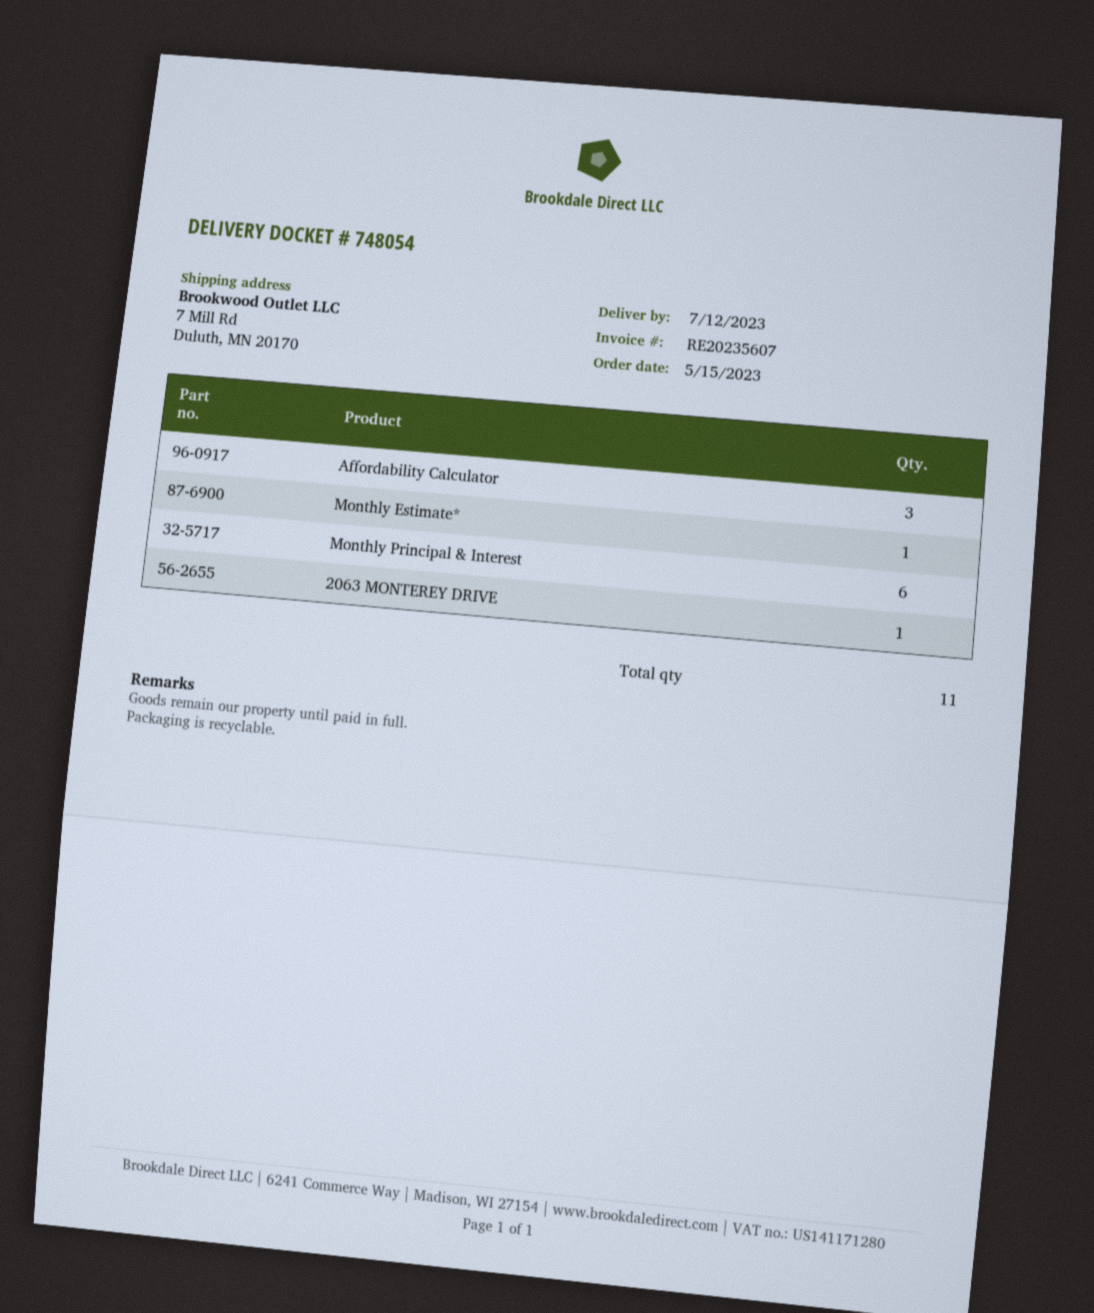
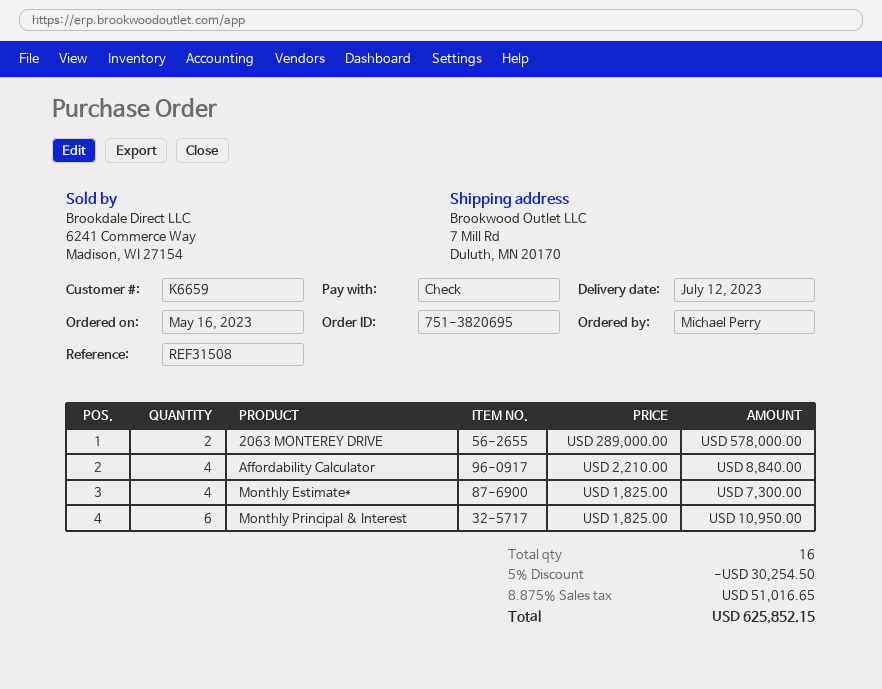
order date: 2023-05-15 -> 2023-05-16
Affordability Calculator: 3 -> 4
Monthly Estimate*: 1 -> 4
2063 MONTEREY DRIVE: 1 -> 2
total quantity: 11 -> 16

